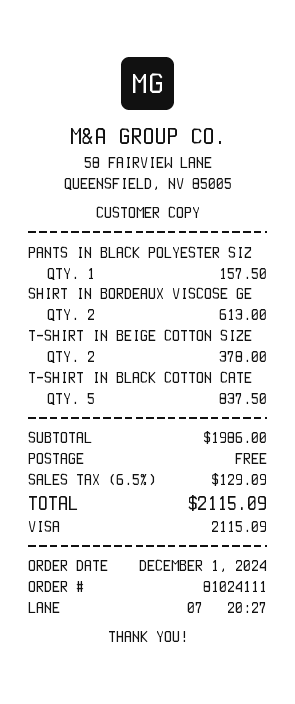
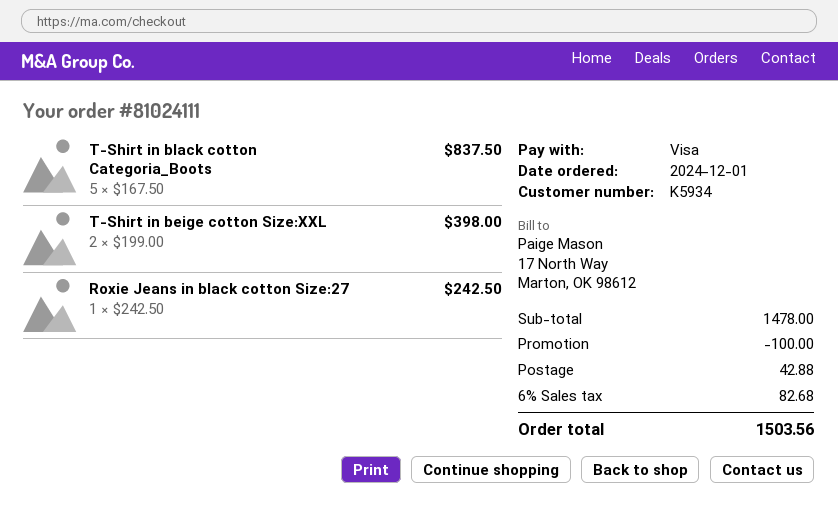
PANTS IN BLACK POLYESTER SIZ: 1 for 157.50 -> none
SHIRT IN BORDEAUX VISCOSE GE: 2 for 613.00 -> none
T-SHIRT IN BEIGE COTTON SIZE: 2 for 378.00 -> 2 for 398.00
Roxie Jeans in black cotton Size:27: none -> 1 for 242.50
subtotal: 1986.00 -> 1478.00
discount: none -> 100.00
shipping: 0.00 -> 42.88
tax: 6.5% = 129.09 -> 6% = 82.68
total: 2115.09 -> 1503.56

